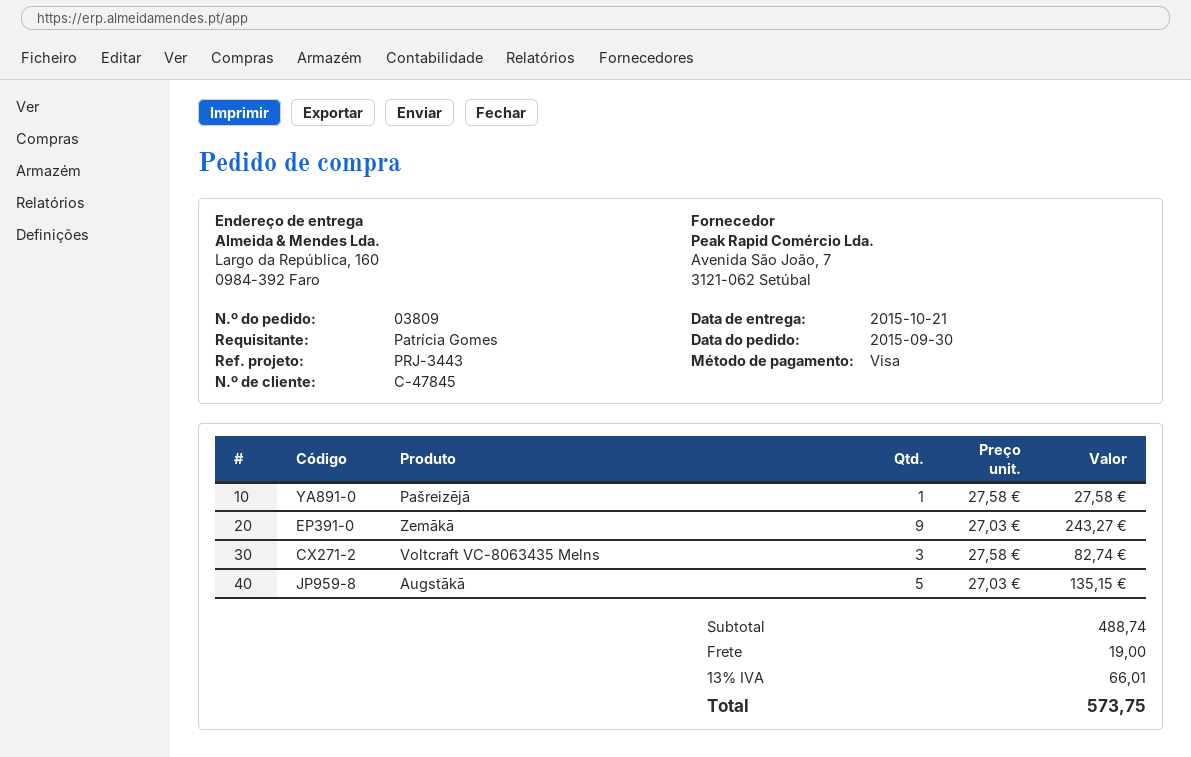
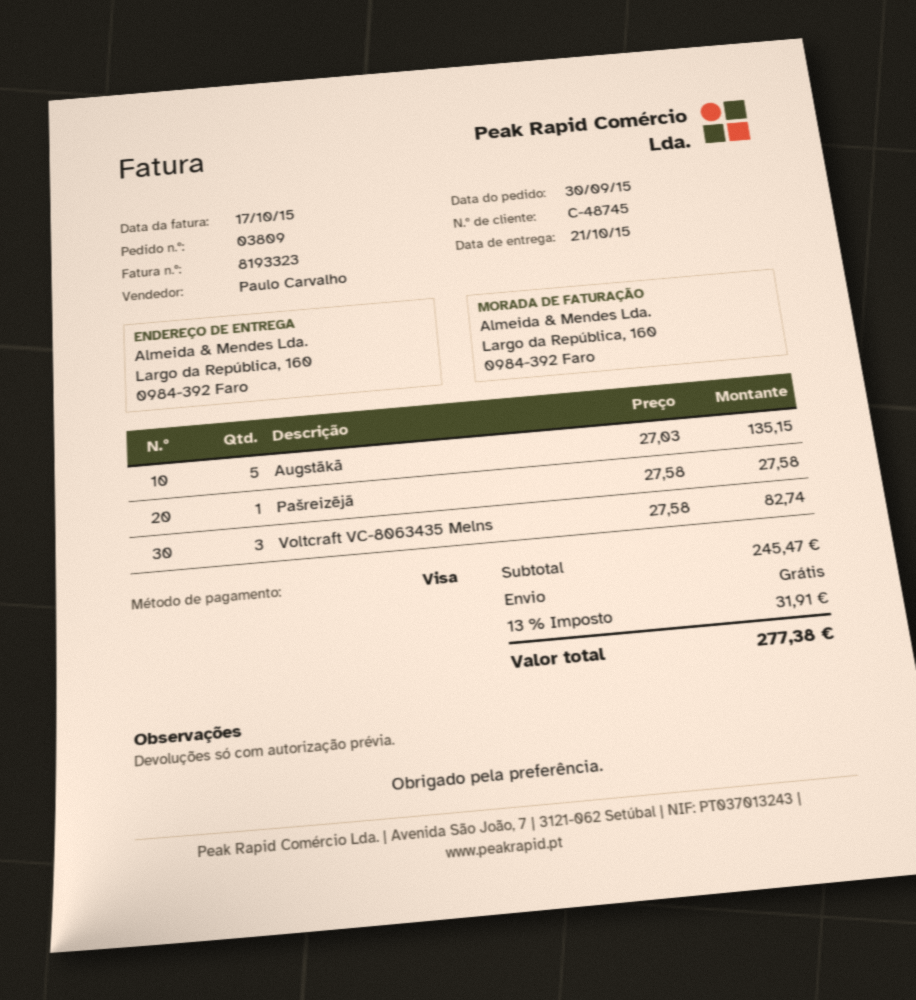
customer number: C-47845 -> C-48745
Zemākā: 9 x 27.03 = 243.27 -> none
subtotal: 488.74 -> 245.47
shipping: 19.00 -> 0.00
tax: 13% = 66.01 -> 13% = 31.91
total: 573.75 -> 277.38

